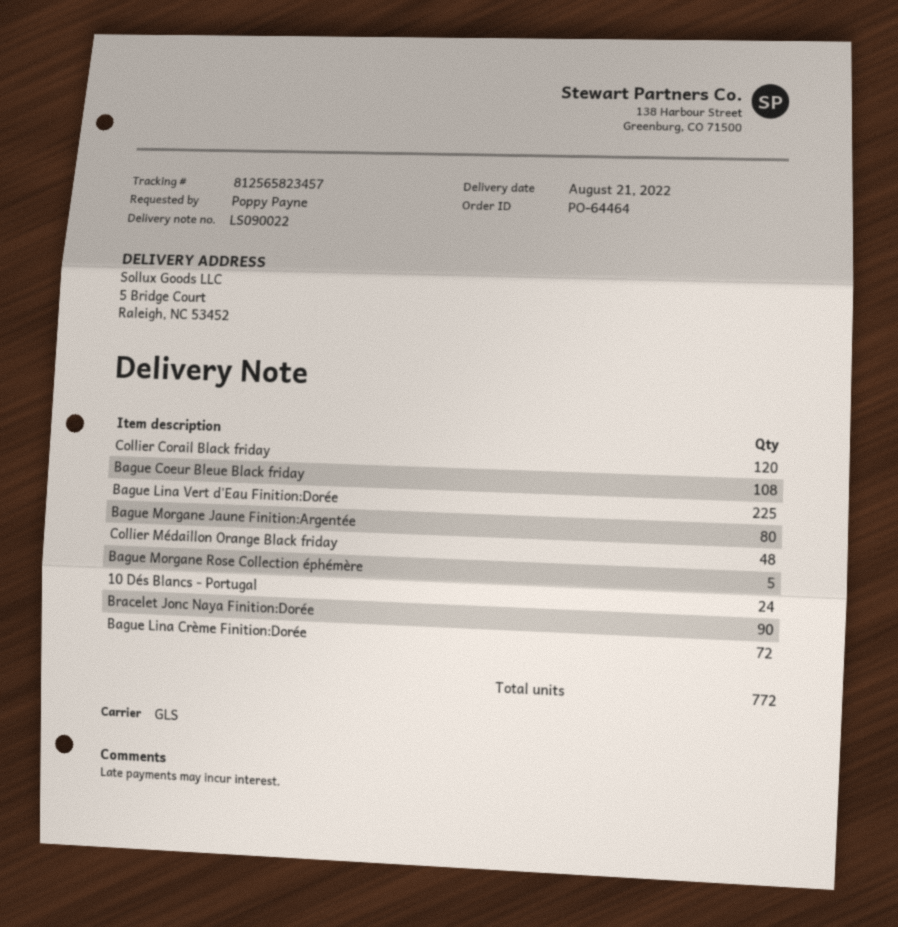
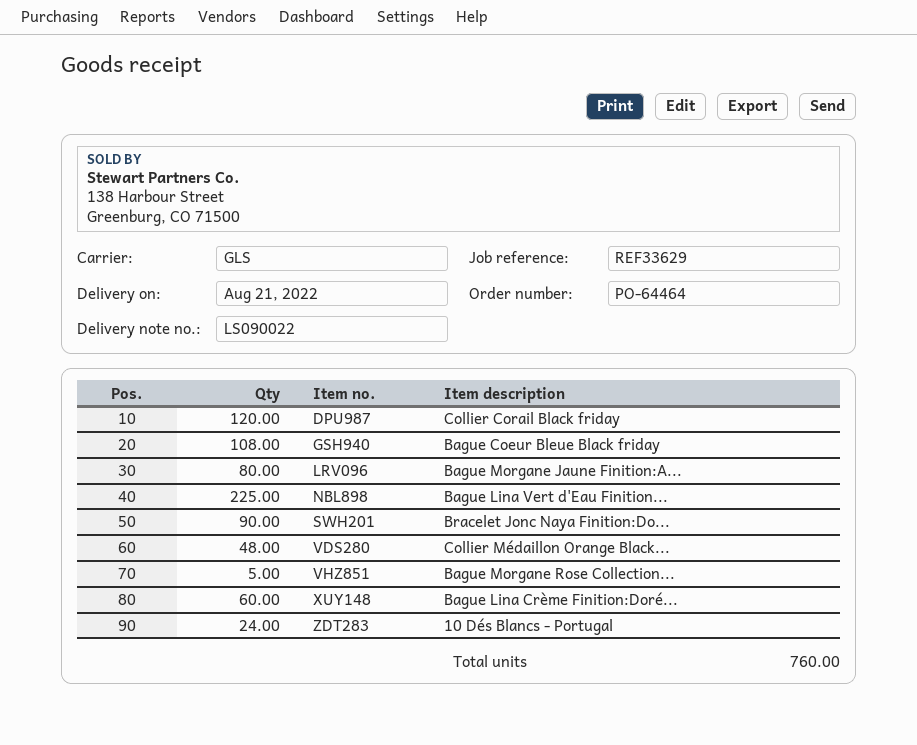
Bague Lina Crème Finition:Dorée: 72 -> 60
total quantity: 772 -> 760

